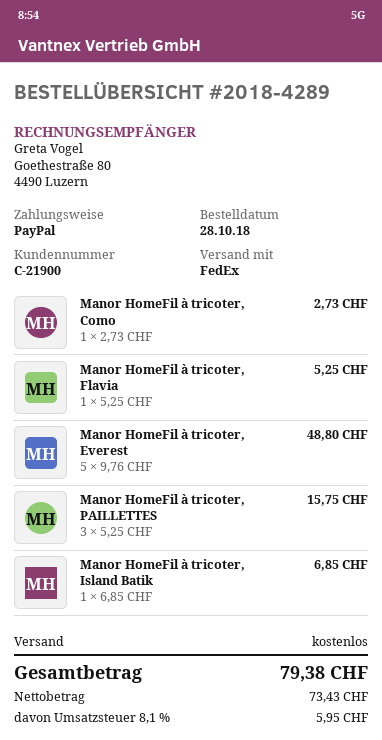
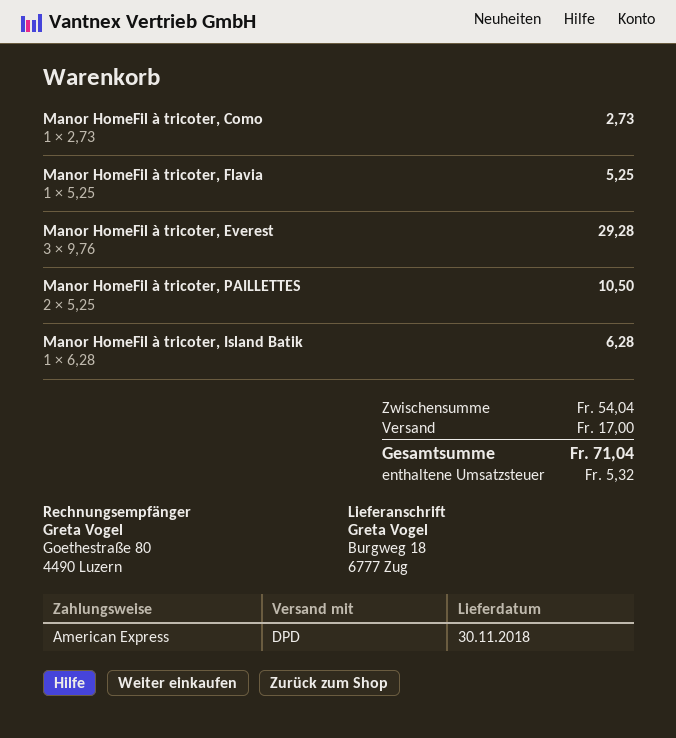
payment method: PayPal -> American Express
shipping method: FedEx -> DPD
Manor HomeFil à tricoter, Everest: 5 x 9.76 = 48.80 -> 3 x 9.76 = 29.28
Manor HomeFil à tricoter, PAILLETTES: 3 x 5.25 = 15.75 -> 2 x 5.25 = 10.50
Manor HomeFil à tricoter, Island Batik: 1 x 6.85 = 6.85 -> 1 x 6.28 = 6.28
shipping: 0.00 -> 17.00
tax: 5.95 -> 5.32
total: 79.38 -> 71.04

